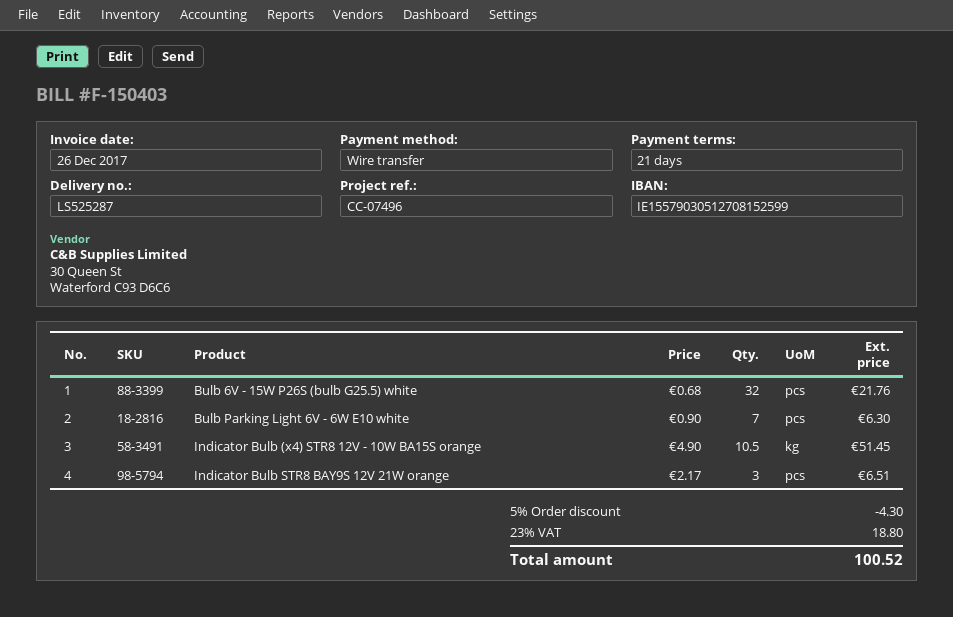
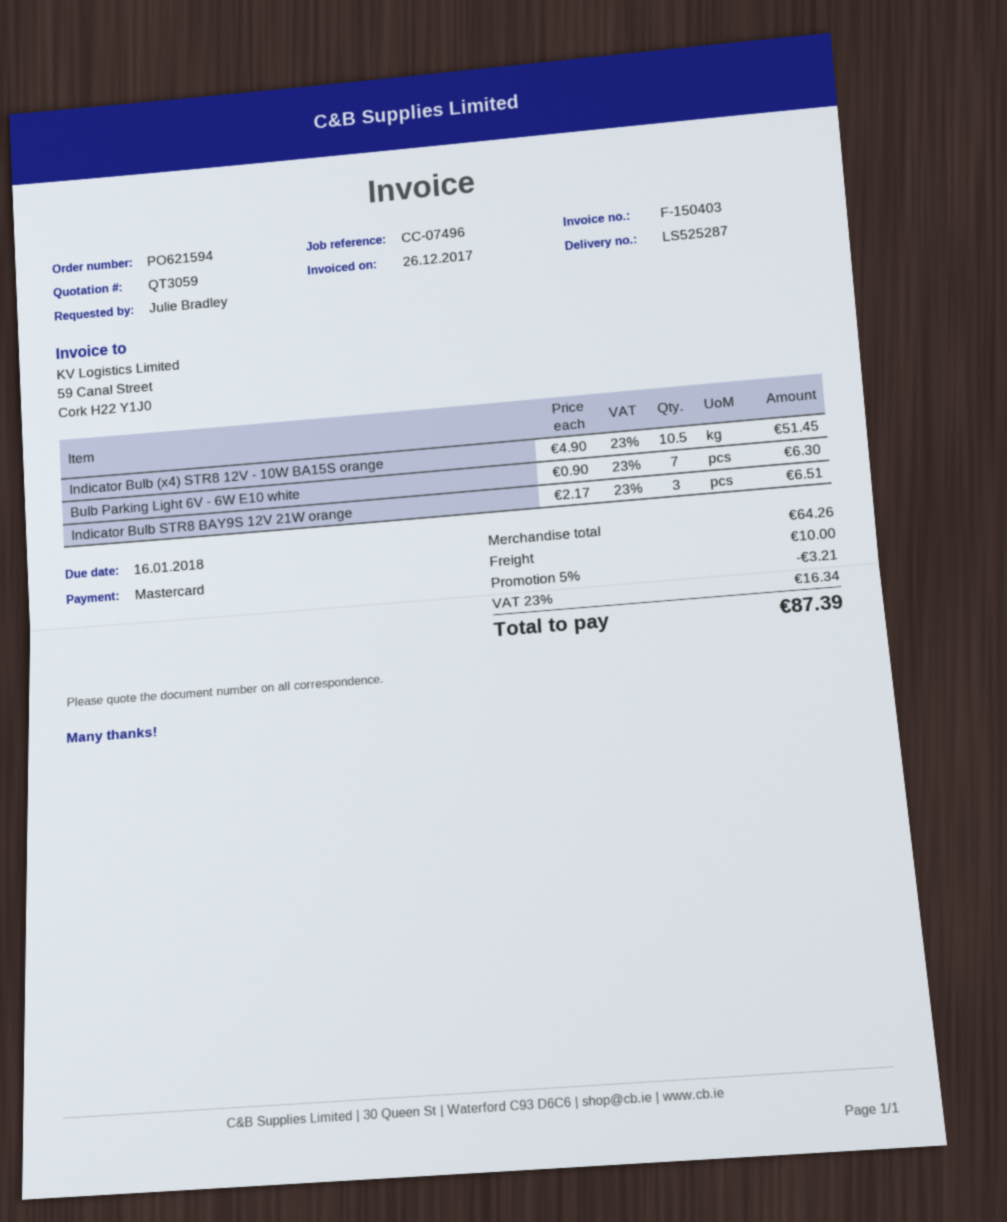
payment method: bank transfer -> Mastercard
Bulb 6V - 15W P26S (bulb G25.5) white: 32 x 0.68 = 21.76 -> none
discount: 5% = 4.30 -> 5% = 3.21
shipping: none -> 10.00
tax: 23% = 18.80 -> 23% = 16.34
total: 100.52 -> 87.39

